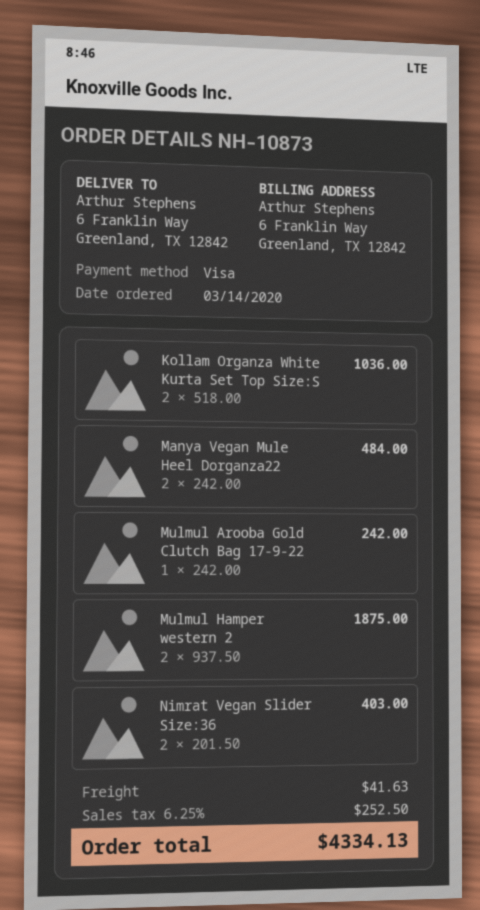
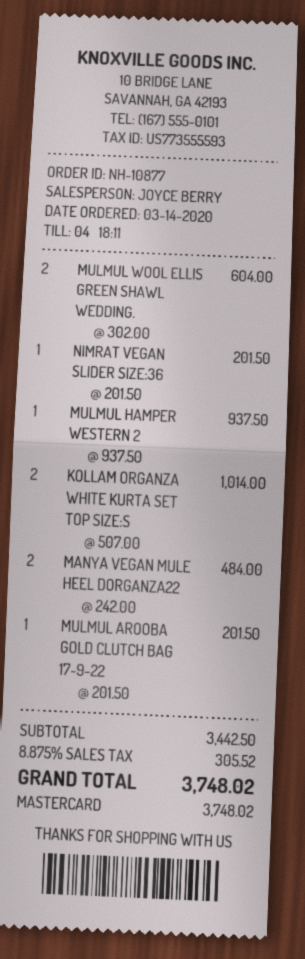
order number: NH-10873 -> NH-10877
payment method: Visa -> Mastercard
Kollam Organza White Kurta Set Top Size:S: 2 x 518.00 = 1036.00 -> 2 x 507.00 = 1014.00
Mulmul Arooba Gold Clutch Bag 17-9-22: 1 x 242.00 = 242.00 -> 1 x 201.50 = 201.50
Mulmul Hamper western 2: 2 x 937.50 = 1875.00 -> 1 x 937.50 = 937.50
Nimrat Vegan Slider Size:36: 2 x 201.50 = 403.00 -> 1 x 201.50 = 201.50
MULMUL WOOL ELLIS GREEN SHAWL WEDDING.: none -> 2 x 302.00 = 604.00
shipping: 41.63 -> none
tax: 6.25% = 252.50 -> 8.875% = 305.52
total: 4334.13 -> 3748.02

